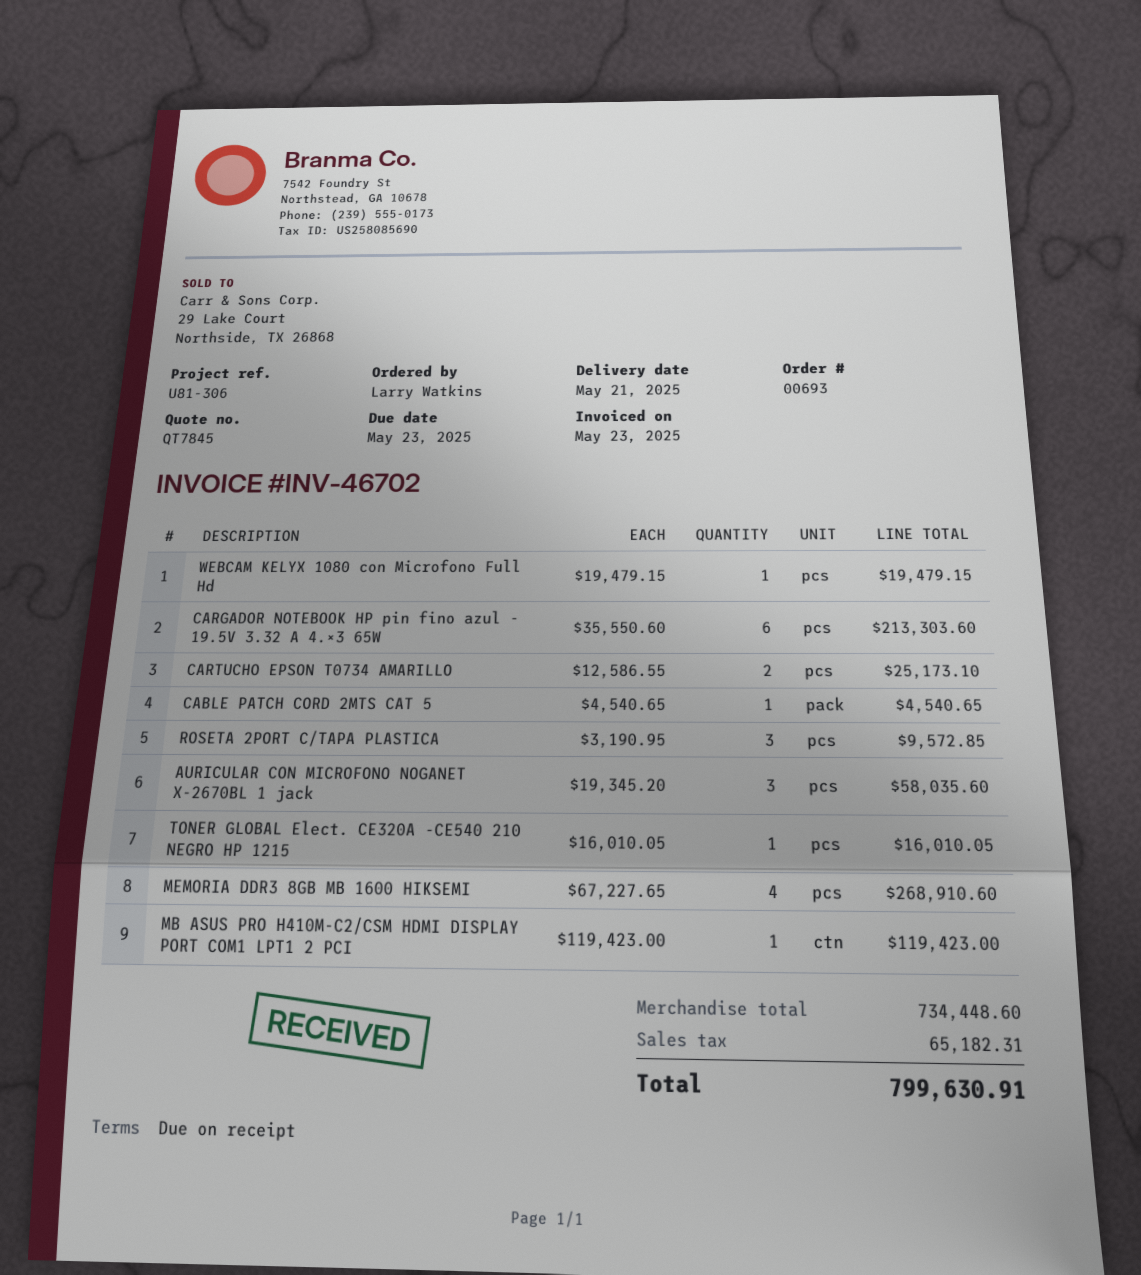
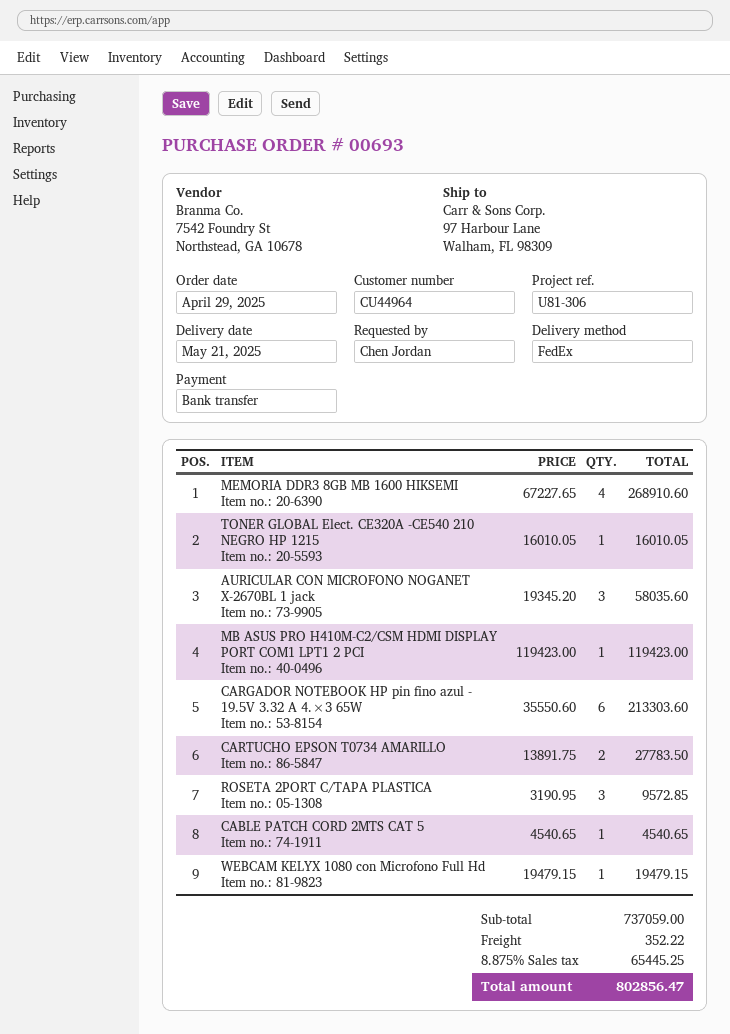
ordered by: Larry Watkins -> Chen Jordan
CARTUCHO EPSON T0734 AMARILLO: 2 x 12586.55 = 25173.10 -> 2 x 13891.75 = 27783.50
subtotal: 734448.60 -> 737059.00
shipping: none -> 352.22
tax: 65182.31 -> 65445.25
total: 799630.91 -> 802856.47

